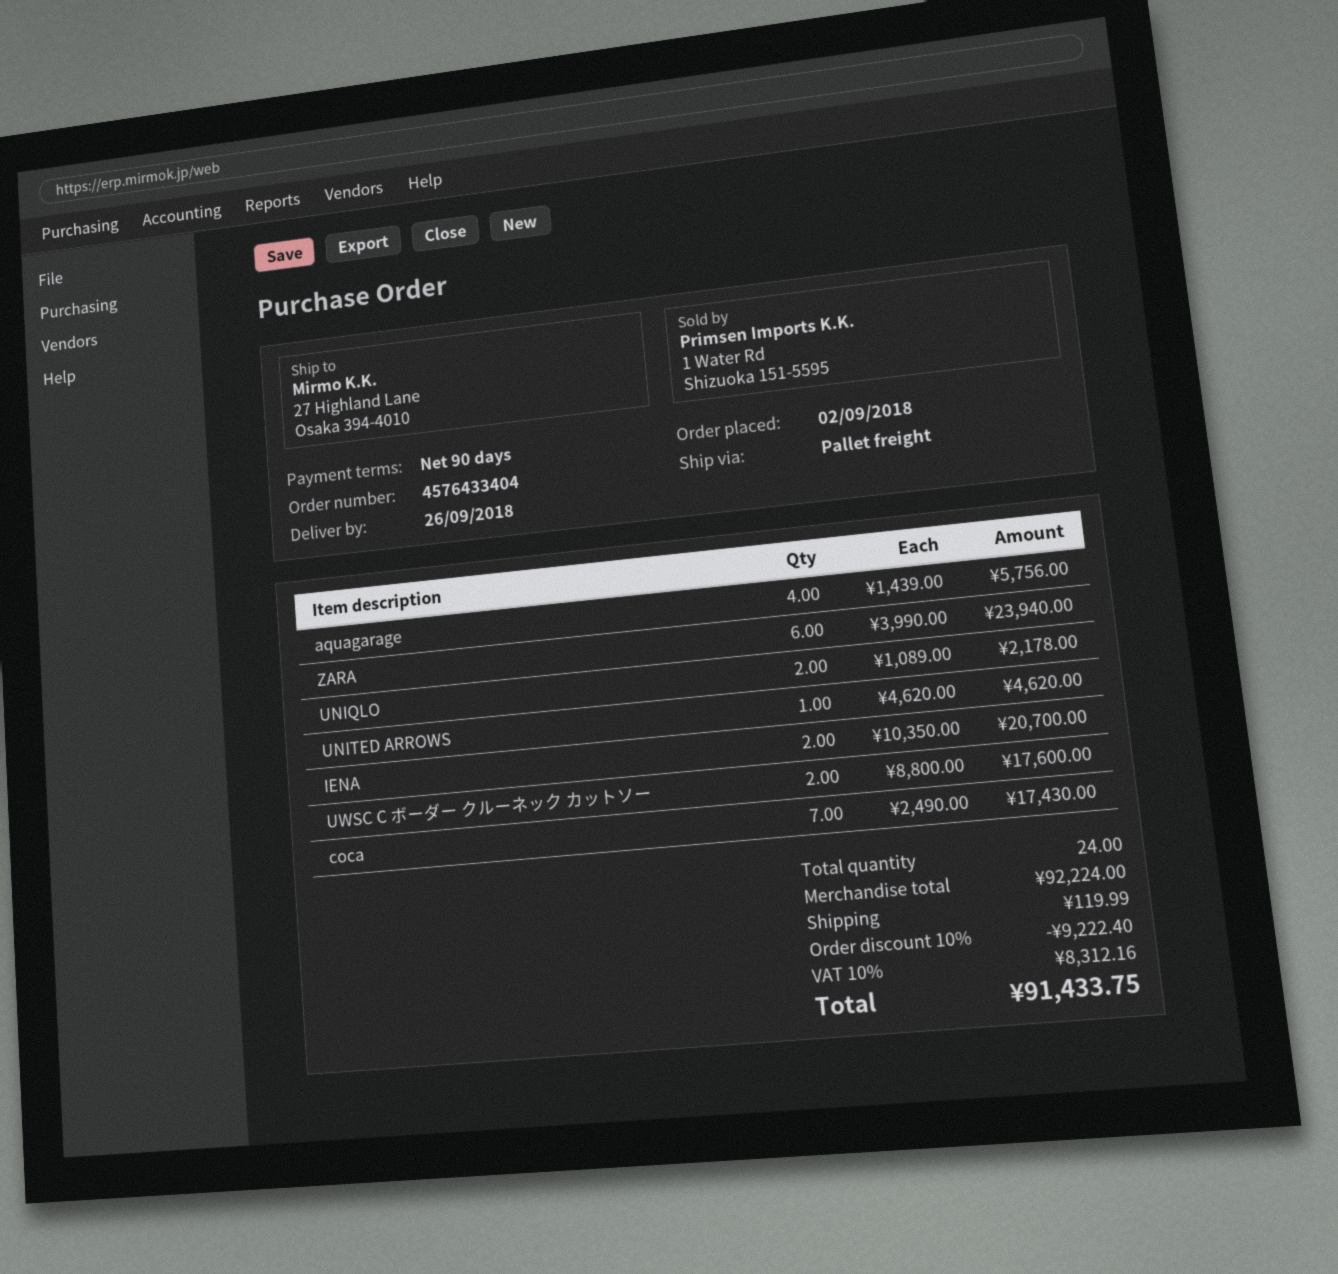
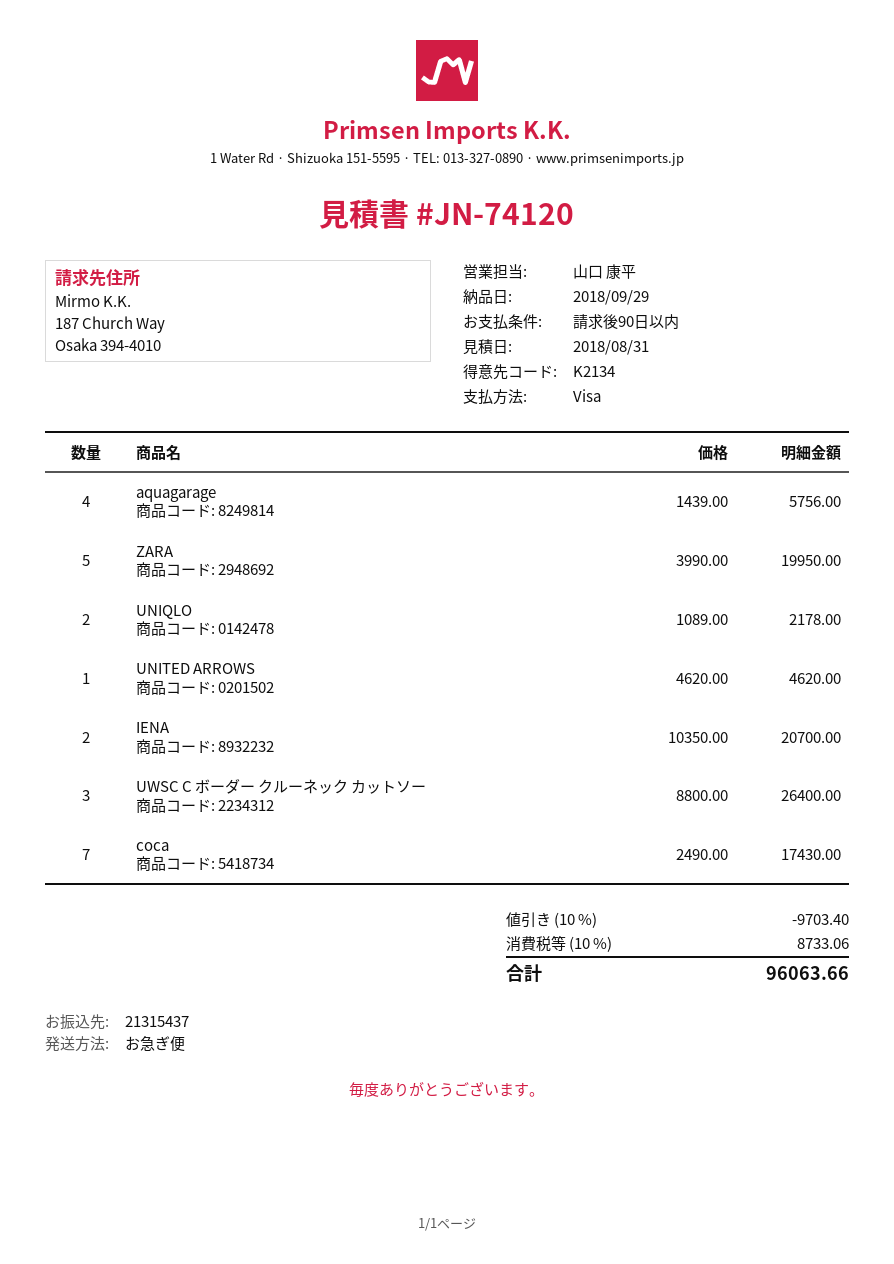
delivery date: 2018-09-26 -> 2018-09-29
shipping method: pallet freight -> express
ZARA: 6 x 3990.00 = 23940.00 -> 5 x 3990.00 = 19950.00
UWSC C ボーダー クルーネック カットソー: 2 x 8800.00 = 17600.00 -> 3 x 8800.00 = 26400.00
discount: 10% = 9222.40 -> 10% = 9703.40
shipping: 119.99 -> none
tax: 10% = 8312.16 -> 10% = 8733.06
total: 91433.75 -> 96063.66

